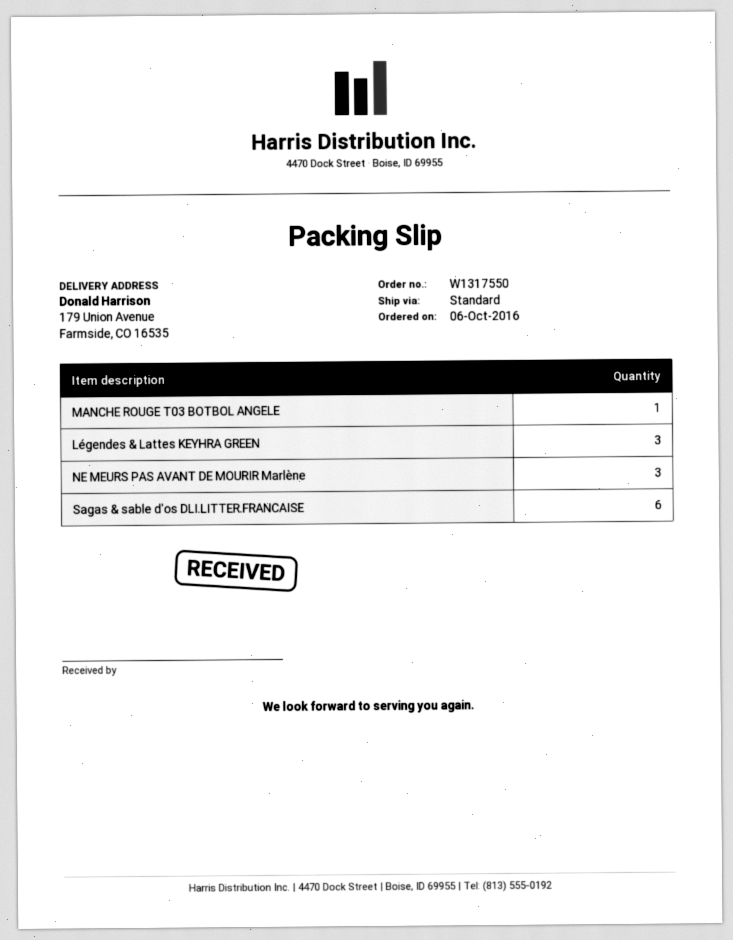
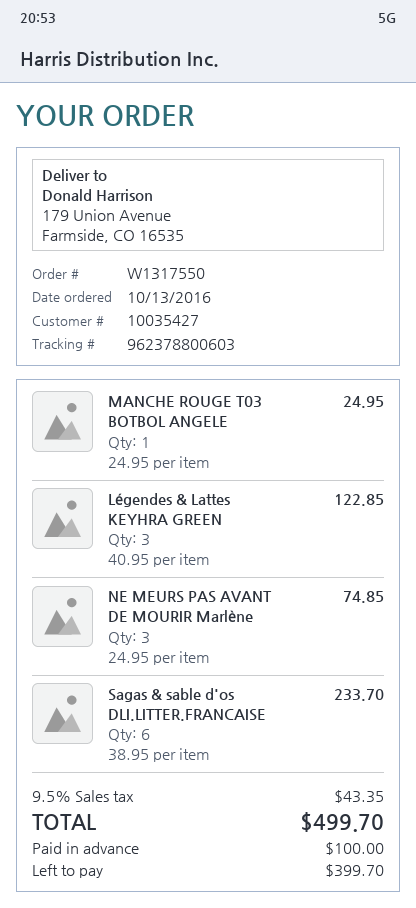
order date: 2016-10-06 -> 2016-10-13

